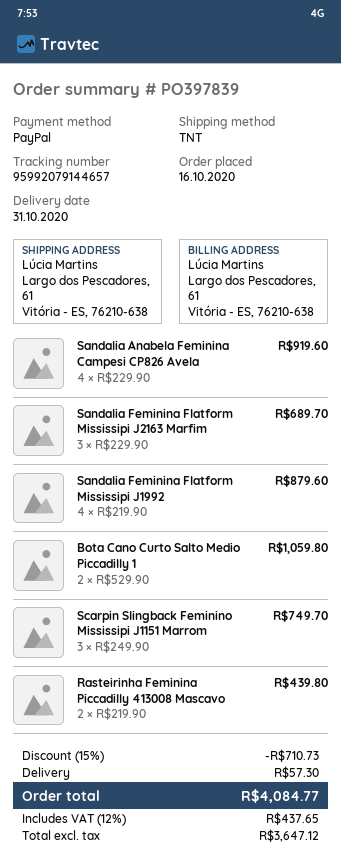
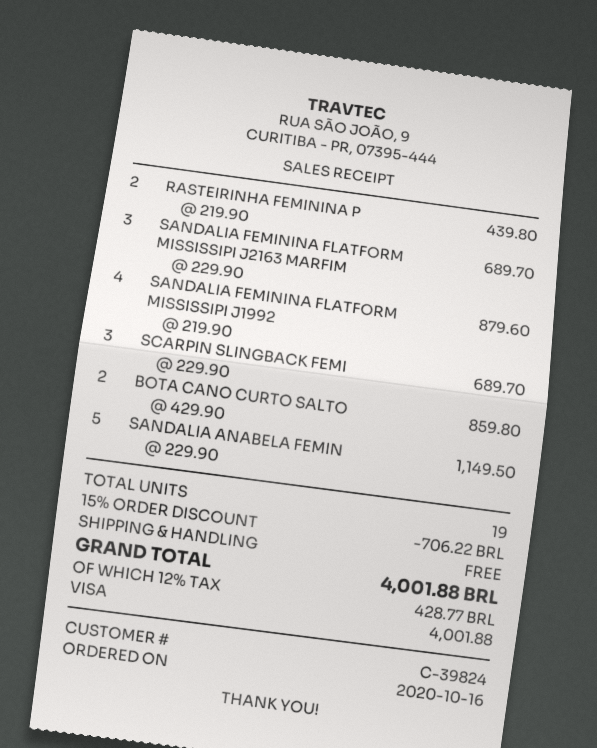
payment method: PayPal -> Visa
Sandalia Anabela Feminina Campesi CP826 Avela: 4 x 229.90 = 919.60 -> 5 x 229.90 = 1149.50
Bota Cano Curto Salto Medio Piccadilly 1: 2 x 529.90 = 1059.80 -> 2 x 429.90 = 859.80
Scarpin Slingback Feminino Mississipi J1151 Marrom: 3 x 249.90 = 749.70 -> 3 x 229.90 = 689.70
discount: 15% = 710.73 -> 15% = 706.22
shipping: 57.30 -> 0.00
tax: 12% = 437.65 -> 12% = 428.77
total: 4084.77 -> 4001.88

